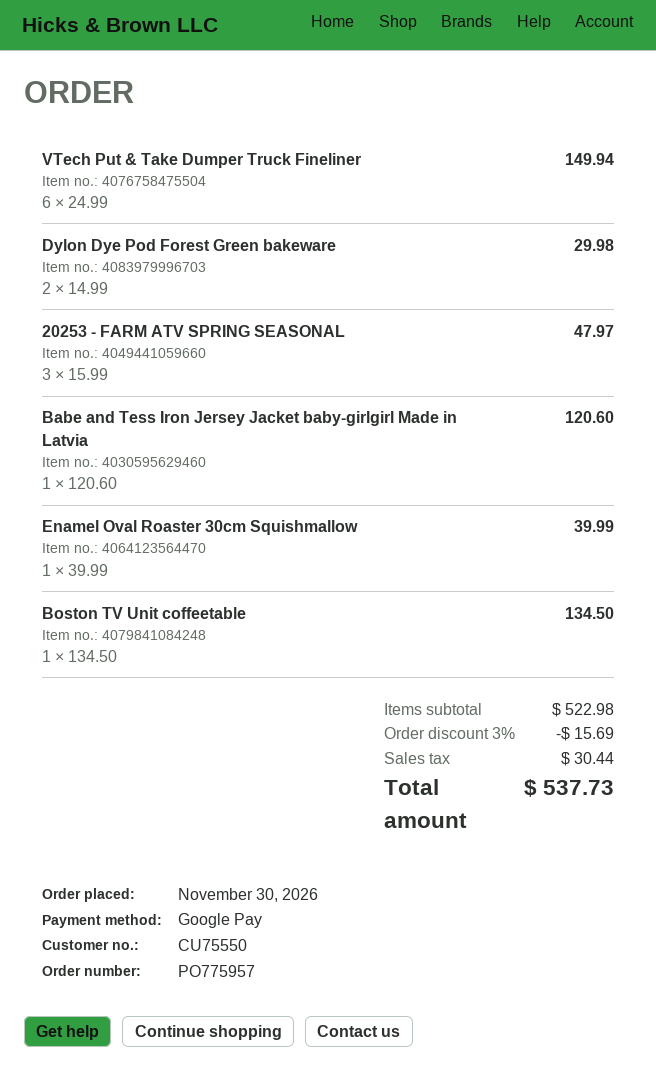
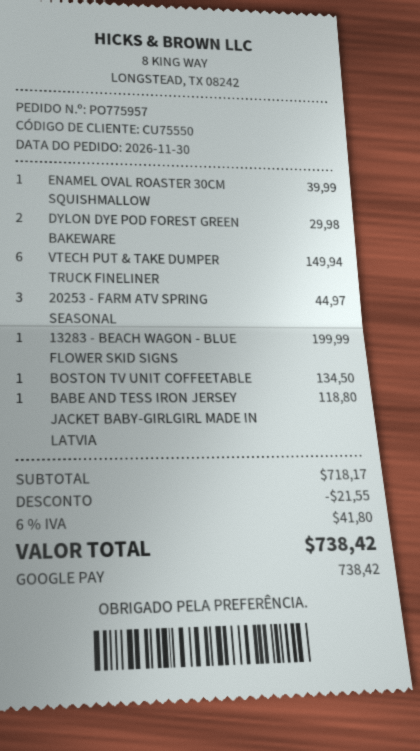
20253 - FARM ATV SPRING SEASONAL: 3 for 47.97 -> 3 for 44.97
Babe and Tess Iron Jersey Jacket baby-girlgirl Made in Latvia: 1 for 120.60 -> 1 for 118.80
13283 - BEACH WAGON - BLUE FLOWER SKID SIGNS: none -> 1 for 199.99
subtotal: 522.98 -> 718.17
discount: 15.69 -> 21.55
tax: 30.44 -> 41.80
total: 537.73 -> 738.42

